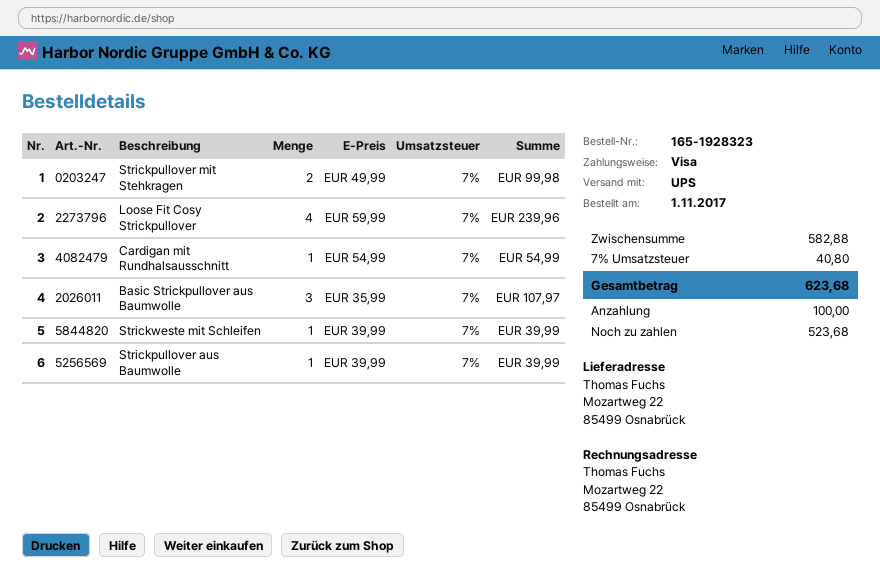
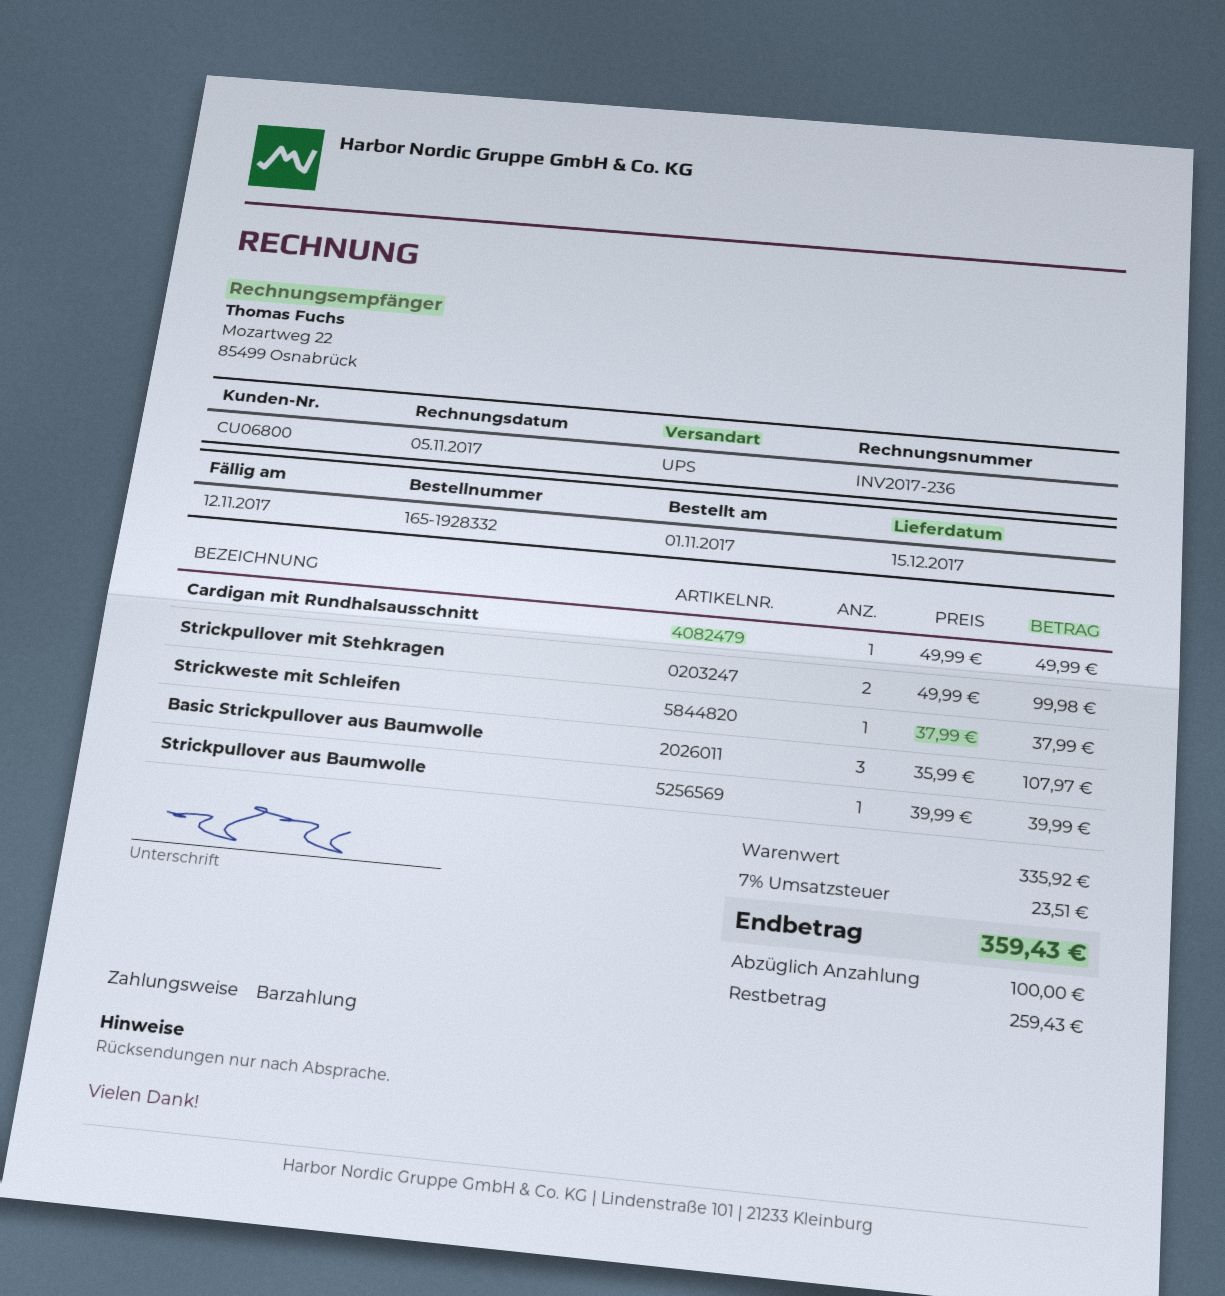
order number: 165-1928323 -> 165-1928332
payment method: Visa -> cash
Loose Fit Cosy Strickpullover: 4 x 59.99 = 239.96 -> none
Cardigan mit Rundhalsausschnitt: 1 x 54.99 = 54.99 -> 1 x 49.99 = 49.99
Strickweste mit Schleifen: 1 x 39.99 = 39.99 -> 1 x 37.99 = 37.99
subtotal: 582.88 -> 335.92
tax: 7% = 40.80 -> 7% = 23.51
total: 623.68 -> 359.43
balance: 523.68 -> 259.43

